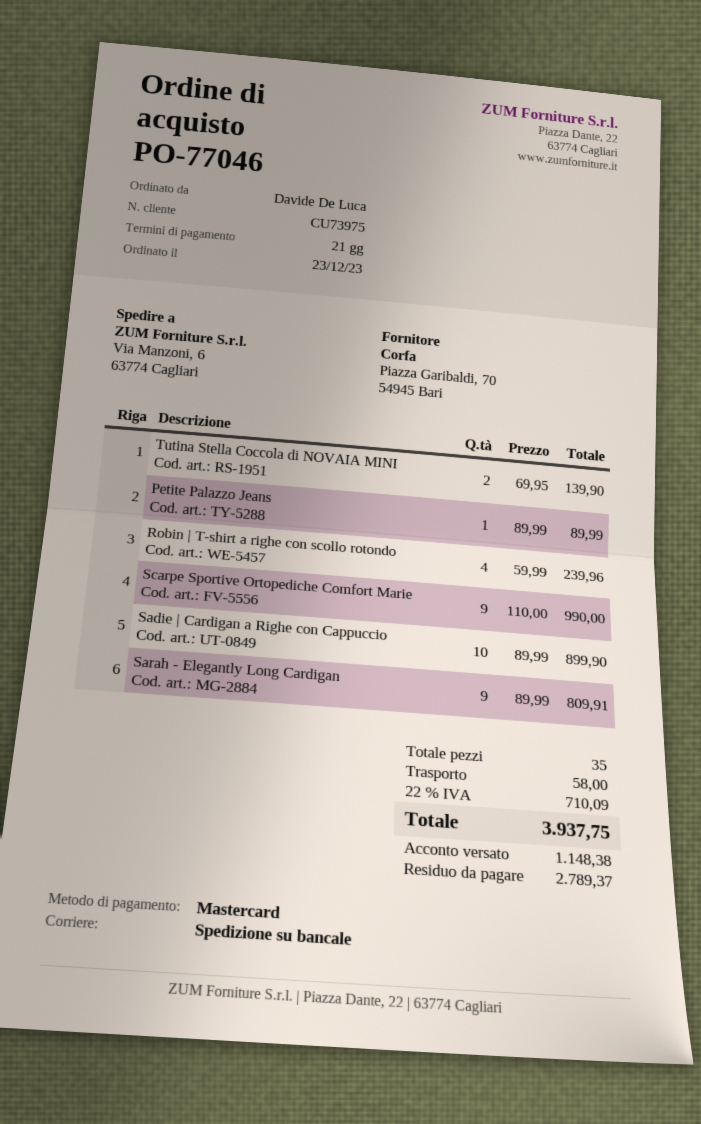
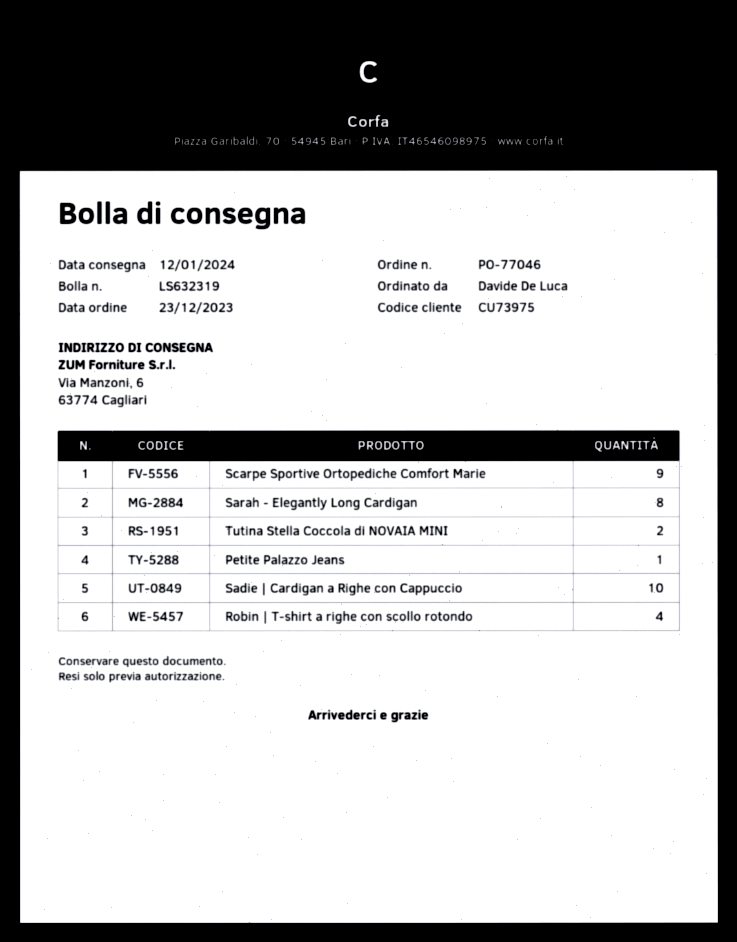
Sarah - Elegantly Long Cardigan: 9 -> 8

